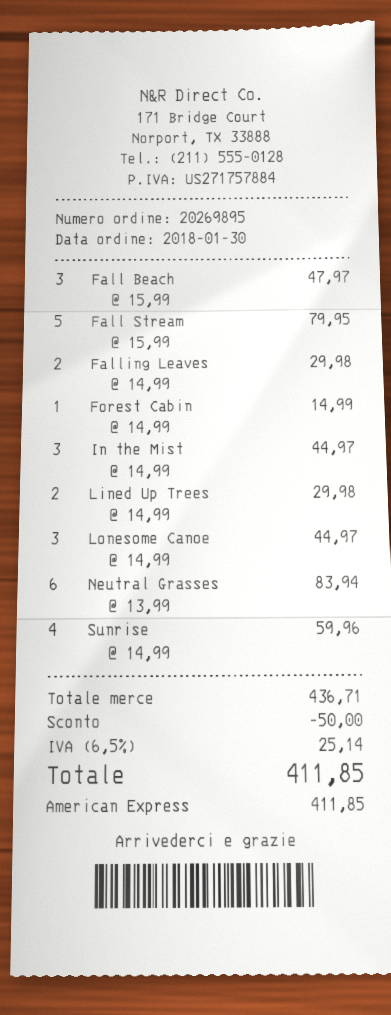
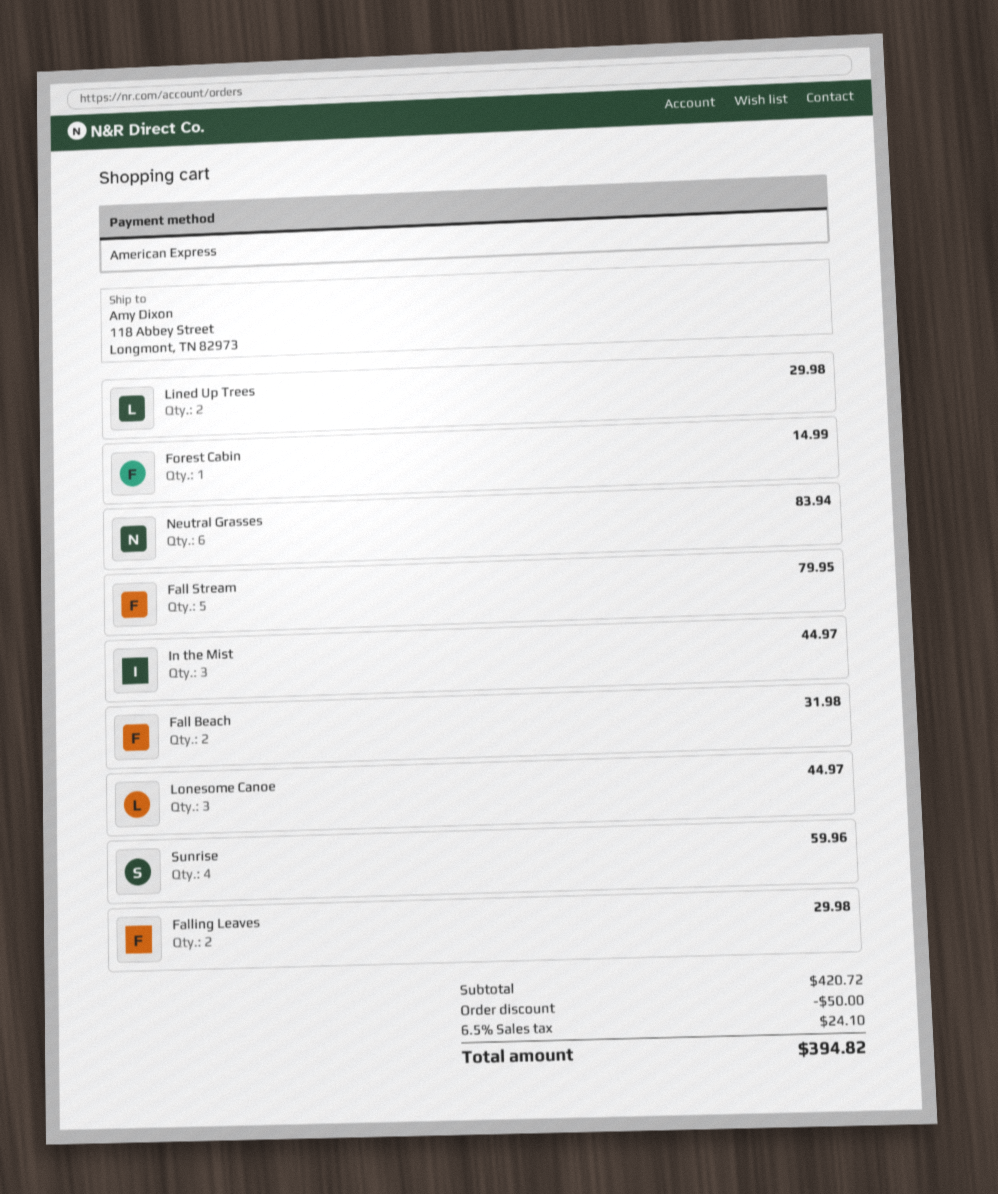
Fall Beach: 3 for 47.97 -> 2 for 31.98
subtotal: 436.71 -> 420.72
tax: 6.5% = 25.14 -> 6.5% = 24.10
total: 411.85 -> 394.82

